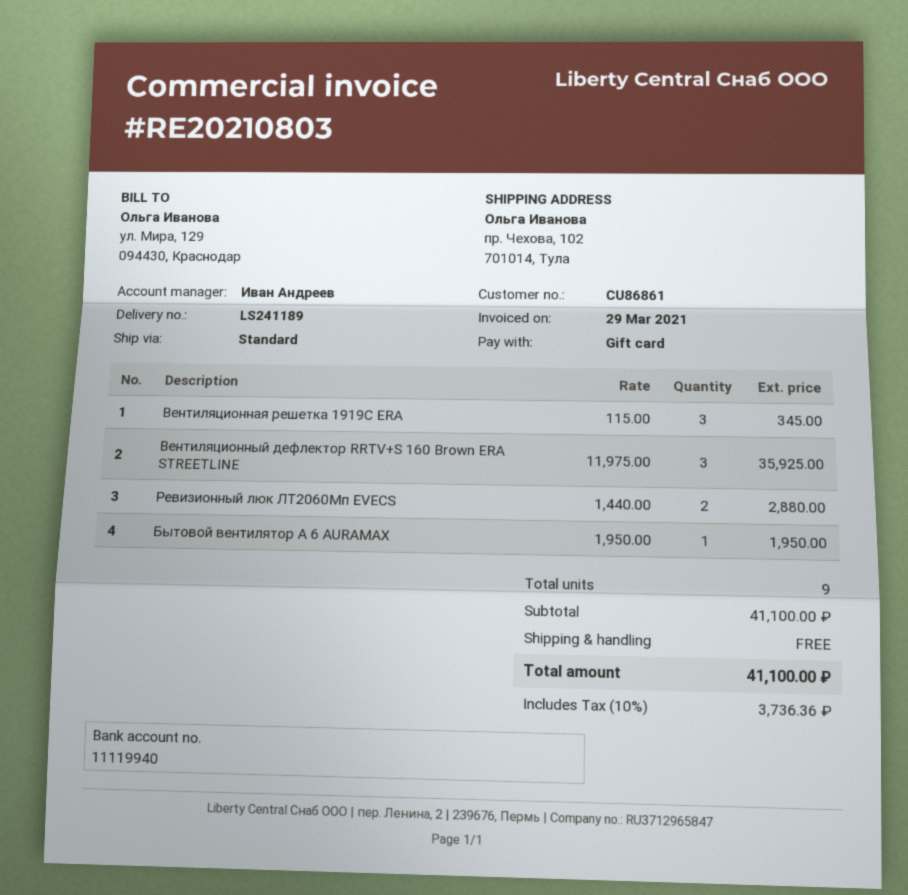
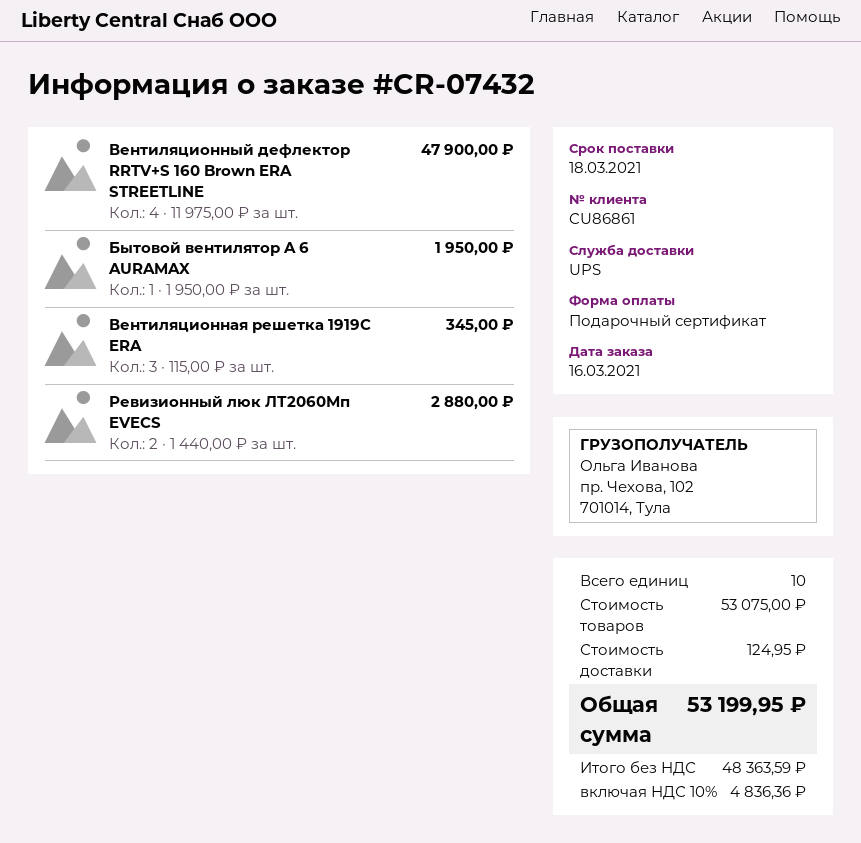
shipping method: standard -> UPS
Вентиляционный дефлектор RRTV+S 160 Brown ERA STREETLINE: 3 x 11975.00 = 35925.00 -> 4 x 11975.00 = 47900.00
total quantity: 9 -> 10
subtotal: 41100.00 -> 53075.00
shipping: 0.00 -> 124.95
tax: 10% = 3736.36 -> 10% = 4836.36
total: 41100.00 -> 53199.95

